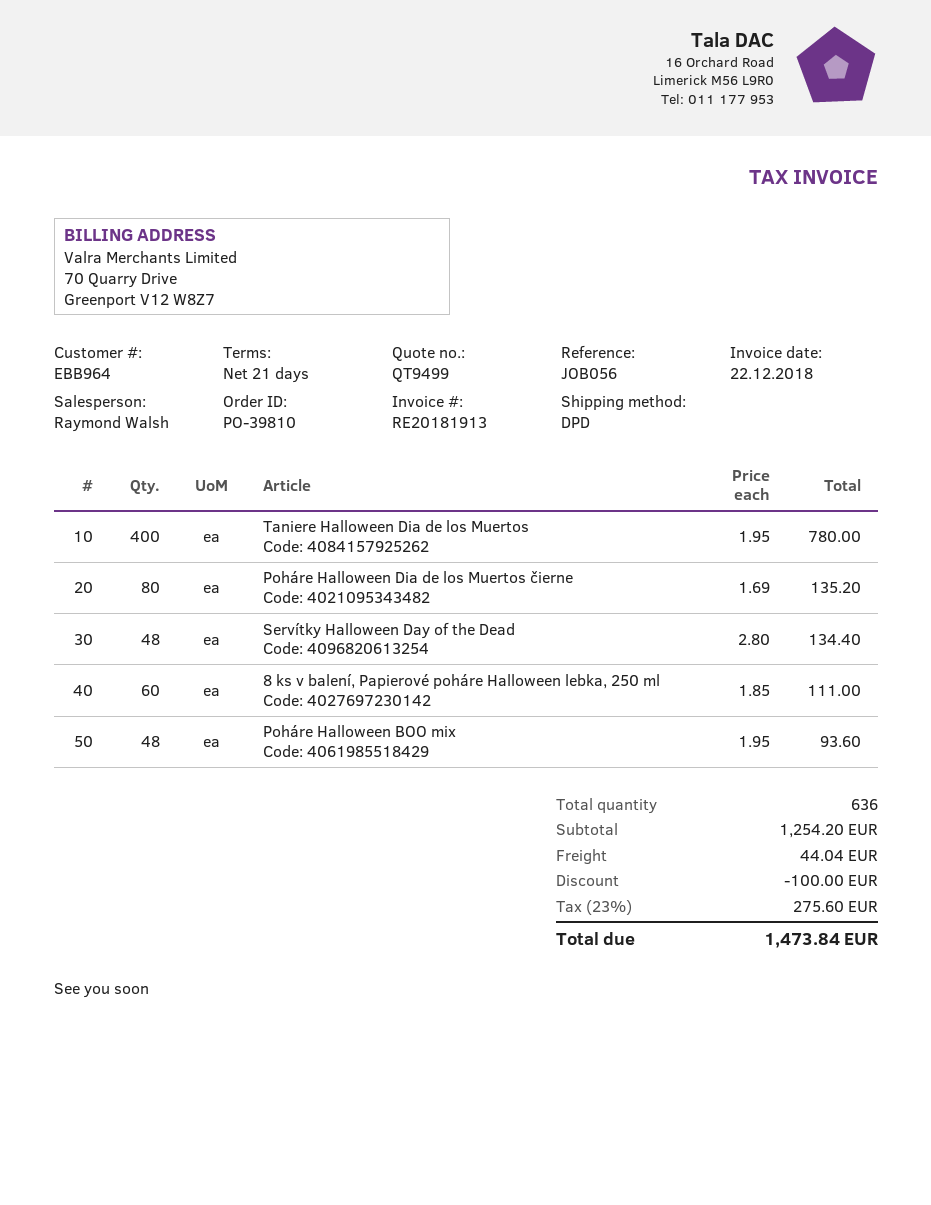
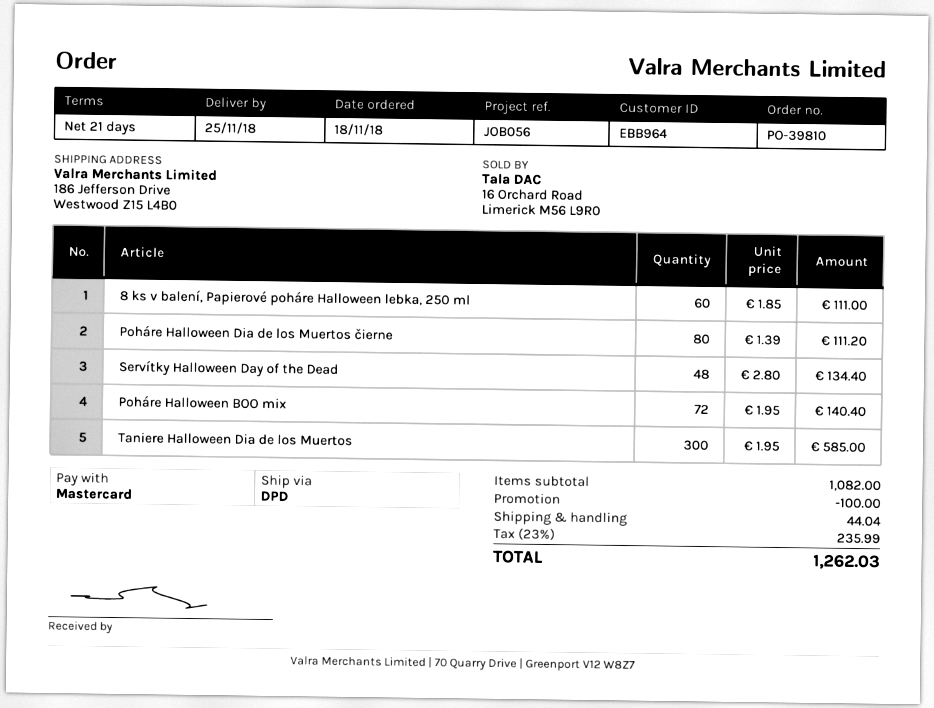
Taniere Halloween Dia de los Muertos: 400 x 1.95 = 780.00 -> 300 x 1.95 = 585.00
Poháre Halloween Dia de los Muertos čierne: 80 x 1.69 = 135.20 -> 80 x 1.39 = 111.20
Poháre Halloween BOO mix: 48 x 1.95 = 93.60 -> 72 x 1.95 = 140.40
subtotal: 1254.20 -> 1082.00
tax: 23% = 275.60 -> 23% = 235.99
total: 1473.84 -> 1262.03

